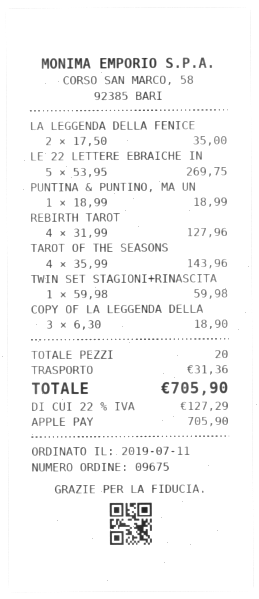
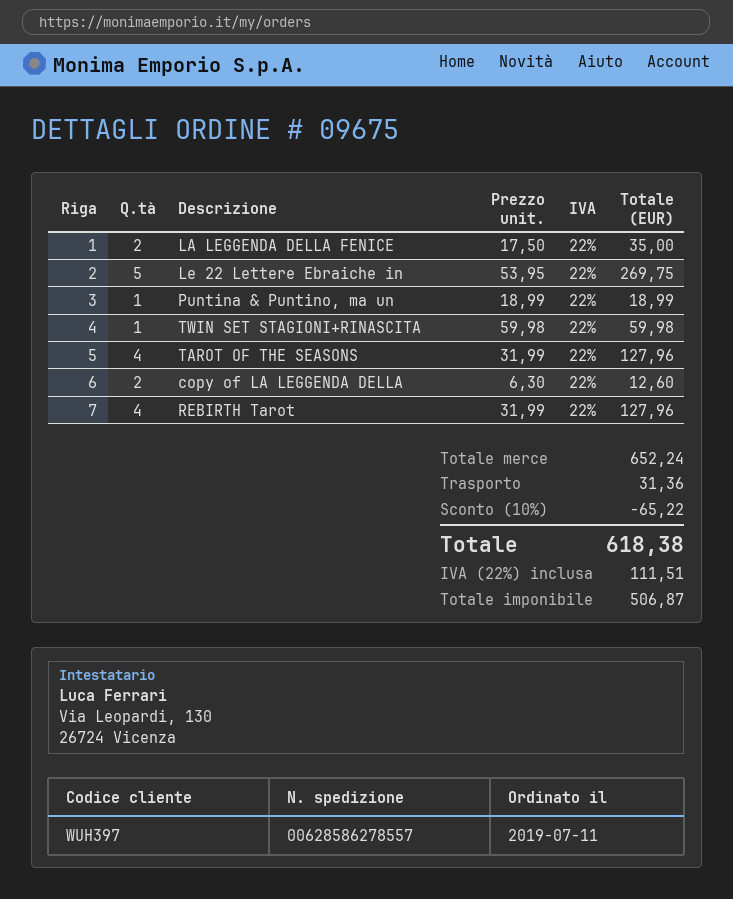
TAROT OF THE SEASONS: 4 x 35.99 = 143.96 -> 4 x 31.99 = 127.96
COPY OF LA LEGGENDA DELLA: 3 x 6.30 = 18.90 -> 2 x 6.30 = 12.60
discount: none -> 10% = 65.22
tax: 22% = 127.29 -> 22% = 111.51
total: 705.90 -> 618.38

